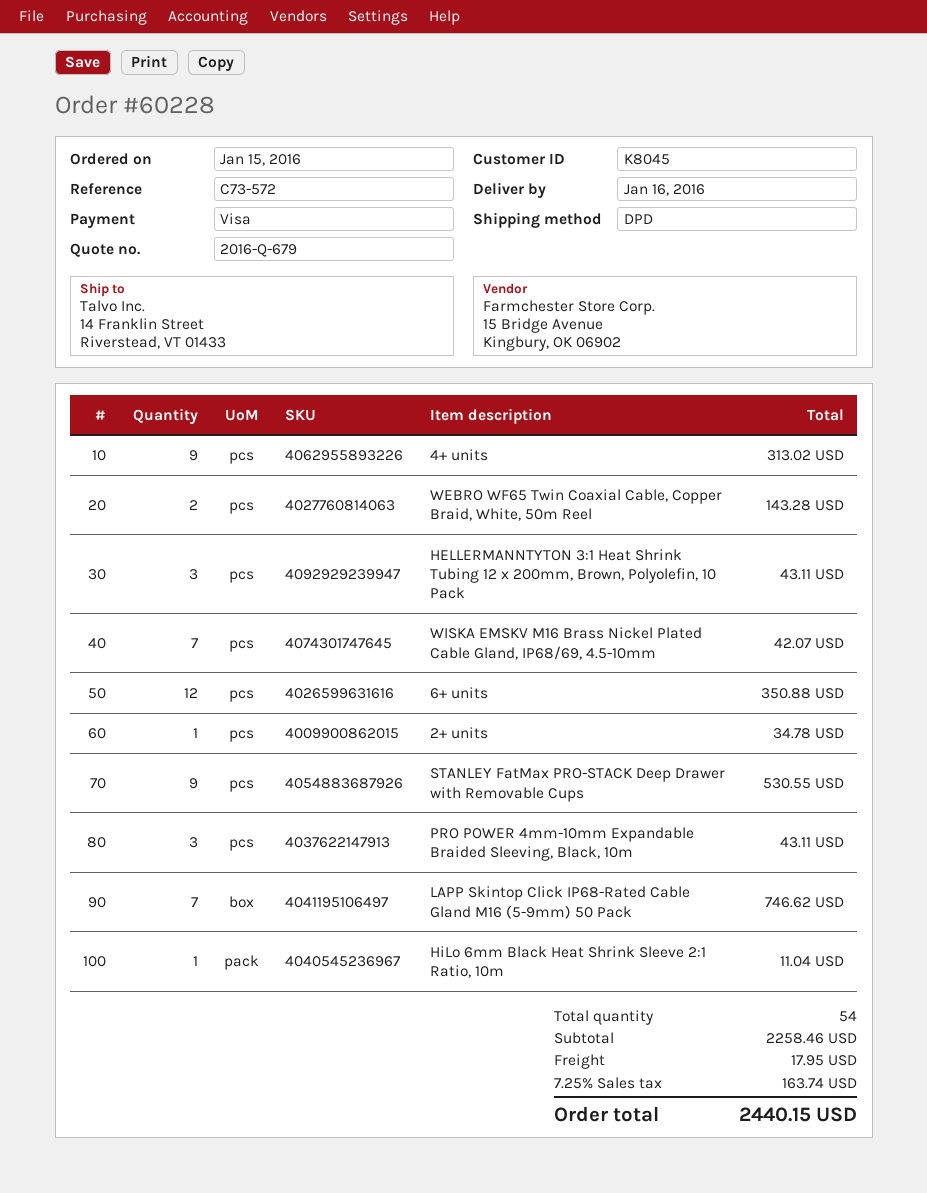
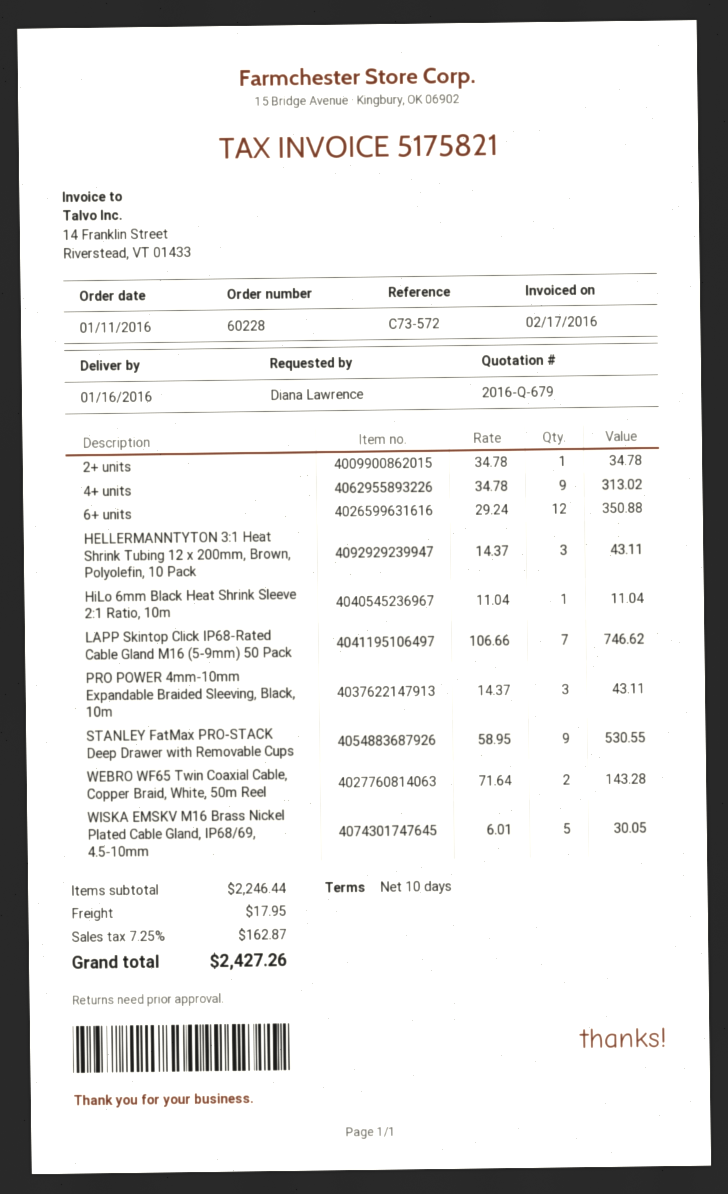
order date: 2016-01-15 -> 2016-01-11
WISKA EMSKV M16 Brass Nickel Plated Cable Gland, IP68/69, 4.5-10mm: 7 for 42.07 -> 5 for 30.05
subtotal: 2258.46 -> 2246.44
tax: 7.25% = 163.74 -> 7.25% = 162.87
total: 2440.15 -> 2427.26

